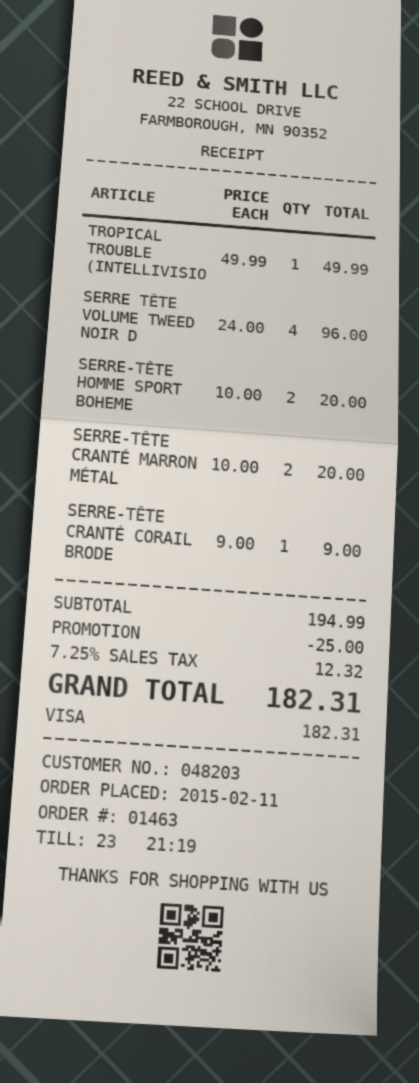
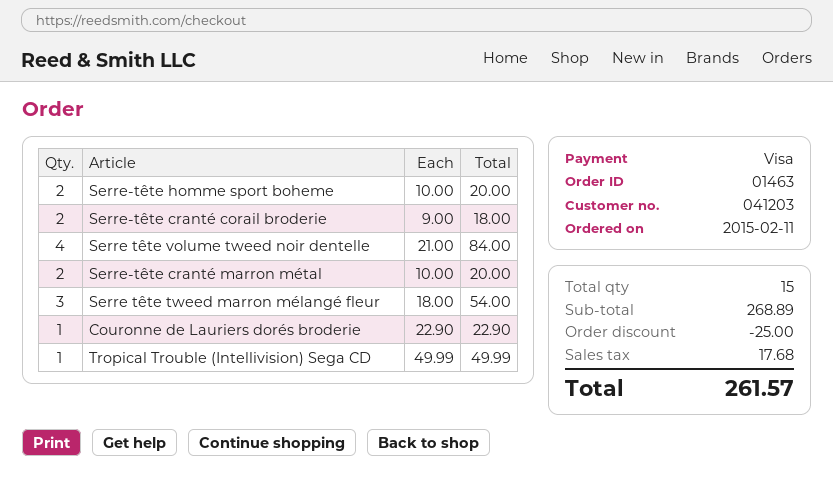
customer number: 048203 -> 041203
SERRE TÊTE VOLUME TWEED NOIR D: 4 x 24.00 = 96.00 -> 4 x 21.00 = 84.00
SERRE-TÊTE CRANTÉ CORAIL BRODE: 1 x 9.00 = 9.00 -> 2 x 9.00 = 18.00
Serre tête tweed marron mélangé fleur: none -> 3 x 18.00 = 54.00
Couronne de Lauriers dorés broderie: none -> 1 x 22.90 = 22.90
subtotal: 194.99 -> 268.89
tax: 12.32 -> 17.68
total: 182.31 -> 261.57

